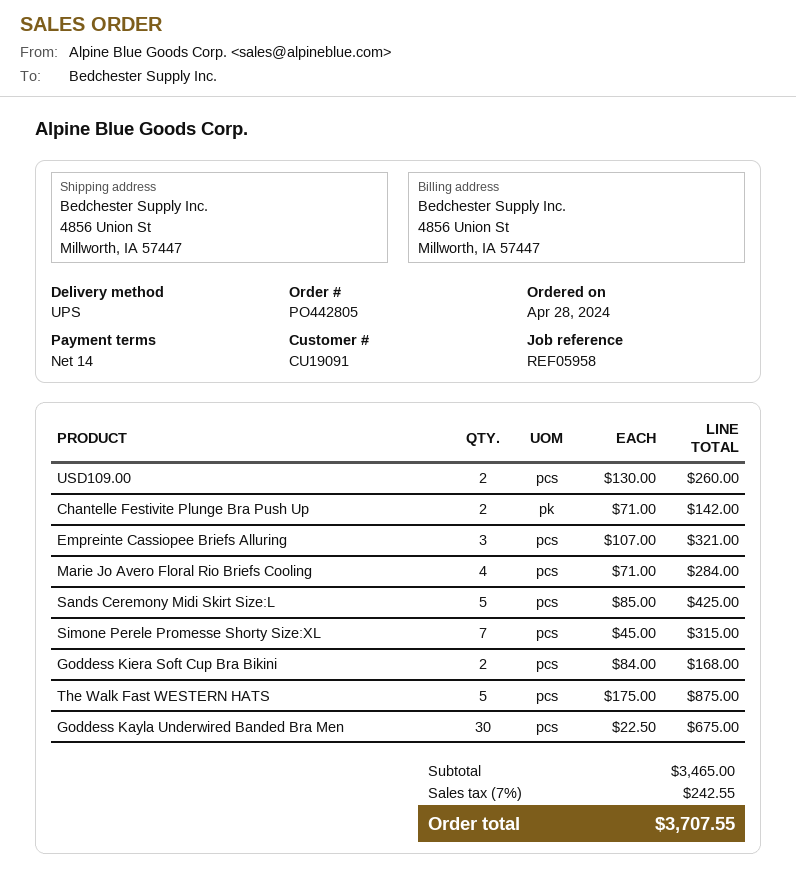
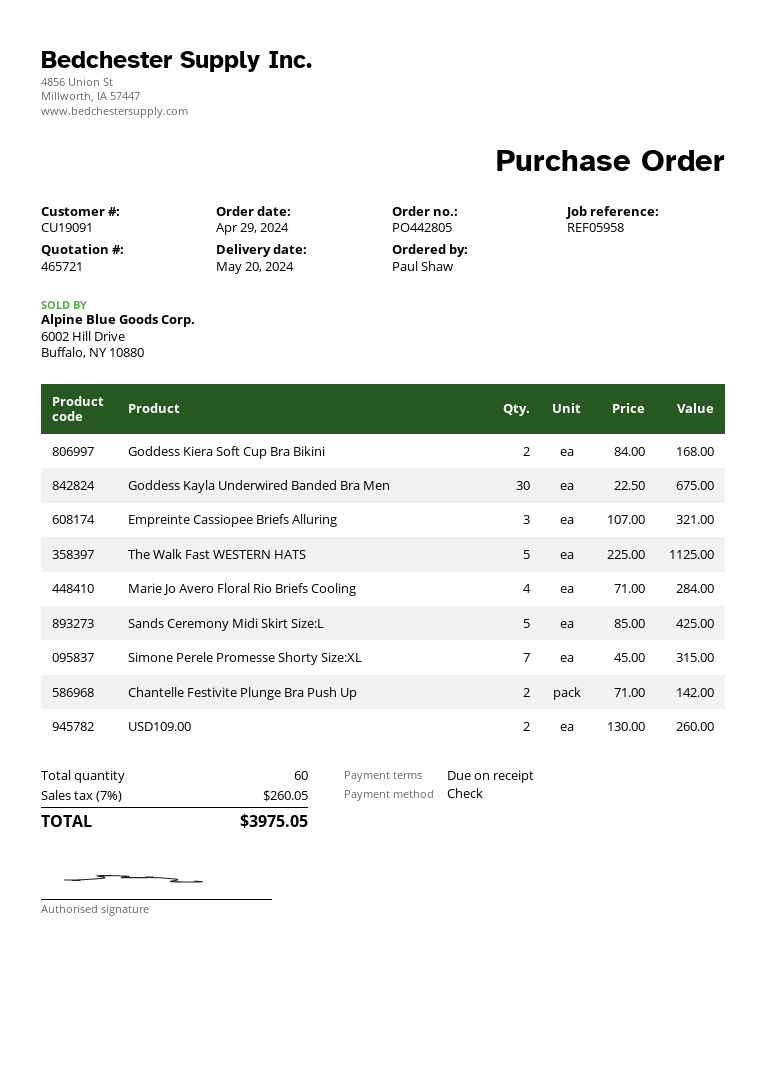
order date: 2024-04-28 -> 2024-04-29
payment terms: 14 days -> on receipt
The Walk Fast WESTERN HATS: 5 x 175.00 = 875.00 -> 5 x 225.00 = 1125.00
tax: 7% = 242.55 -> 7% = 260.05
total: 3707.55 -> 3975.05

